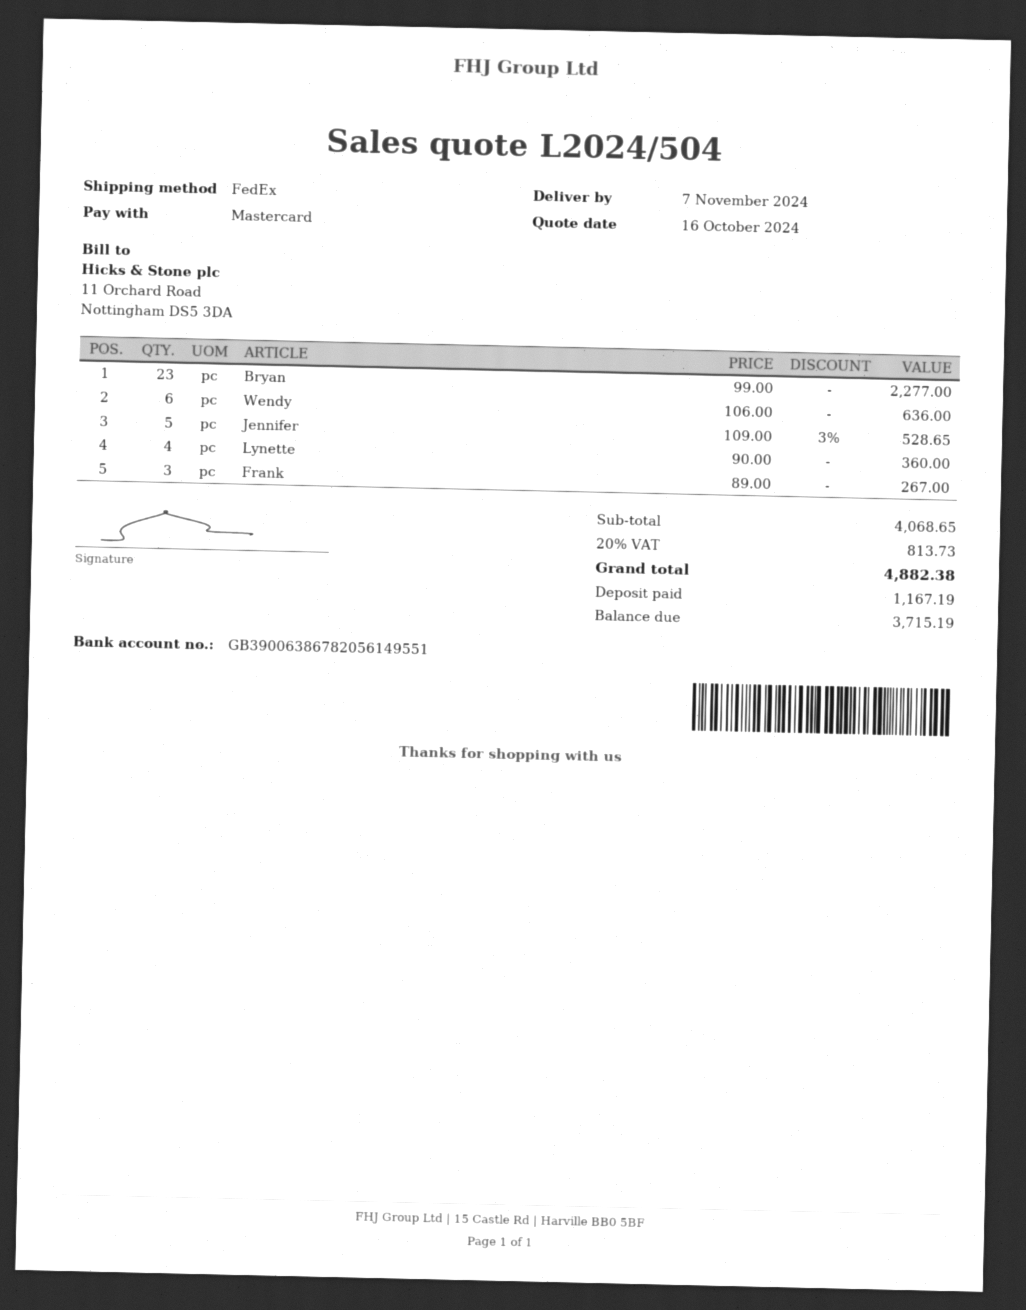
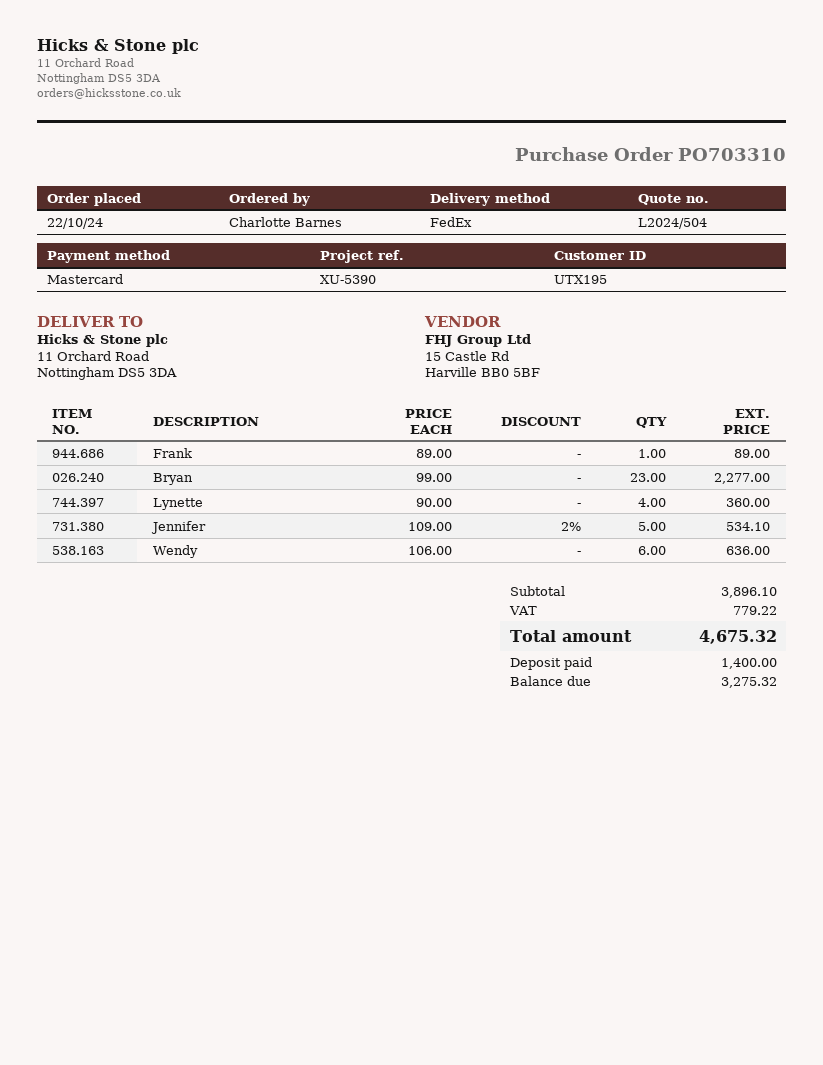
Jennifer: 5 x 109.00 - 3% = 528.65 -> 5 x 109.00 - 2% = 534.10
Frank: 3 x 89.00 = 267.00 -> 1 x 89.00 = 89.00
subtotal: 4068.65 -> 3896.10
tax: 813.73 -> 779.22
total: 4882.38 -> 4675.32
deposit: 1167.19 -> 1400.00
balance: 3715.19 -> 3275.32

